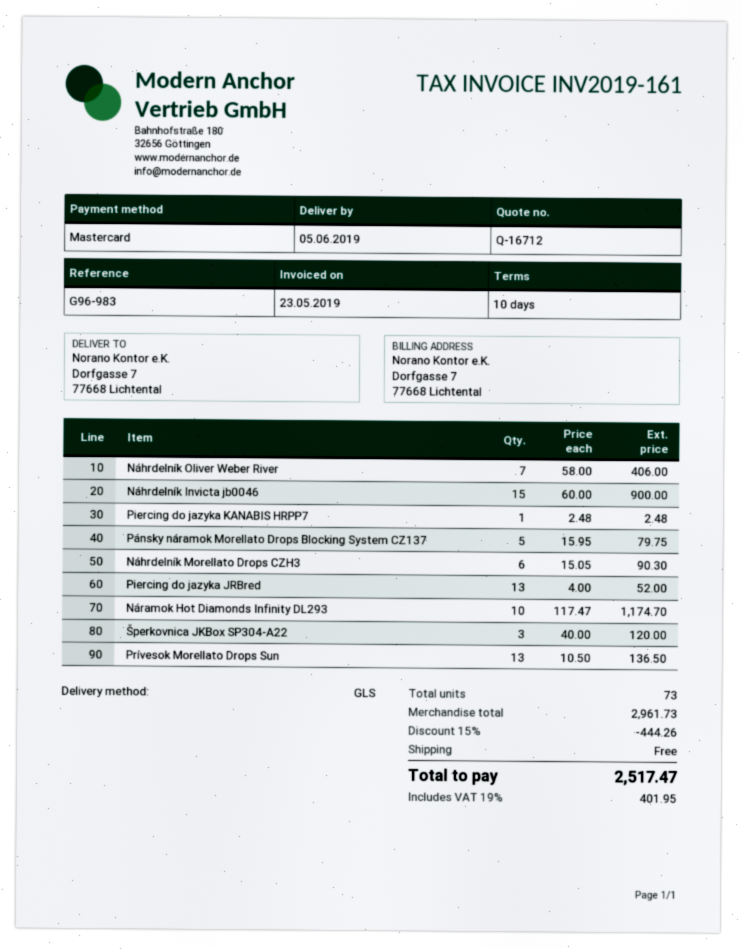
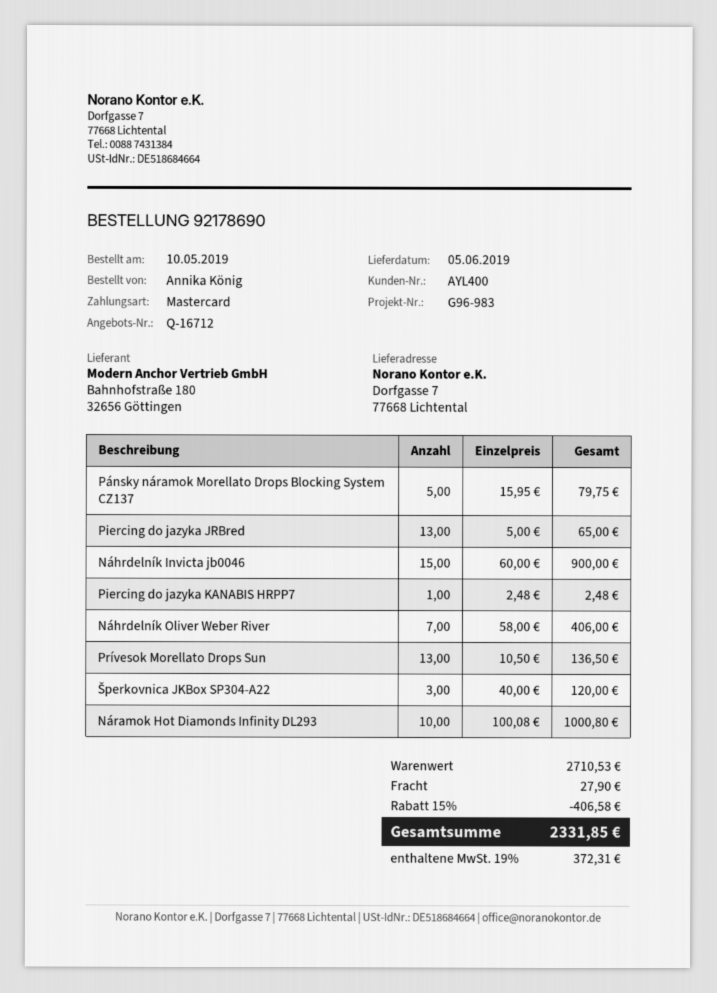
Náhrdelník Morellato Drops CZH3: 6 x 15.05 = 90.30 -> none
Piercing do jazyka JRBred: 13 x 4.00 = 52.00 -> 13 x 5.00 = 65.00
Náramok Hot Diamonds Infinity DL293: 10 x 117.47 = 1174.70 -> 10 x 100.08 = 1000.80
subtotal: 2961.73 -> 2710.53
discount: 15% = 444.26 -> 15% = 406.58
shipping: 0.00 -> 27.90
tax: 19% = 401.95 -> 19% = 372.31
total: 2517.47 -> 2331.85

